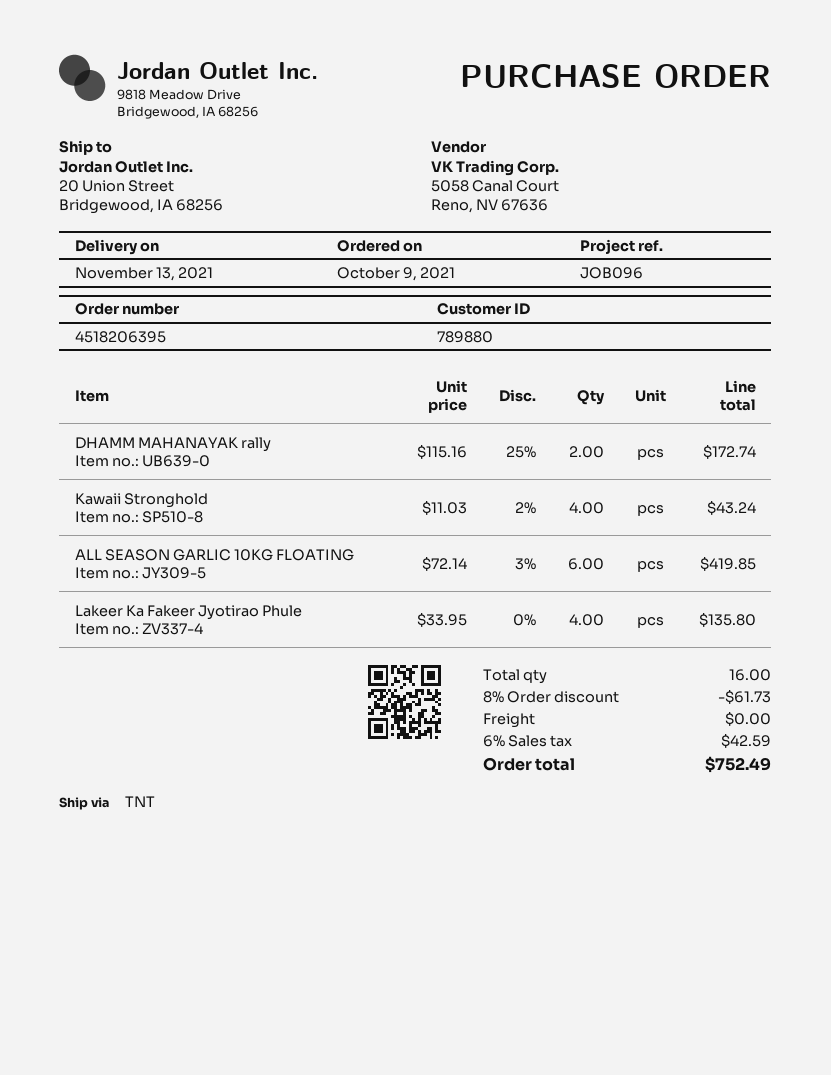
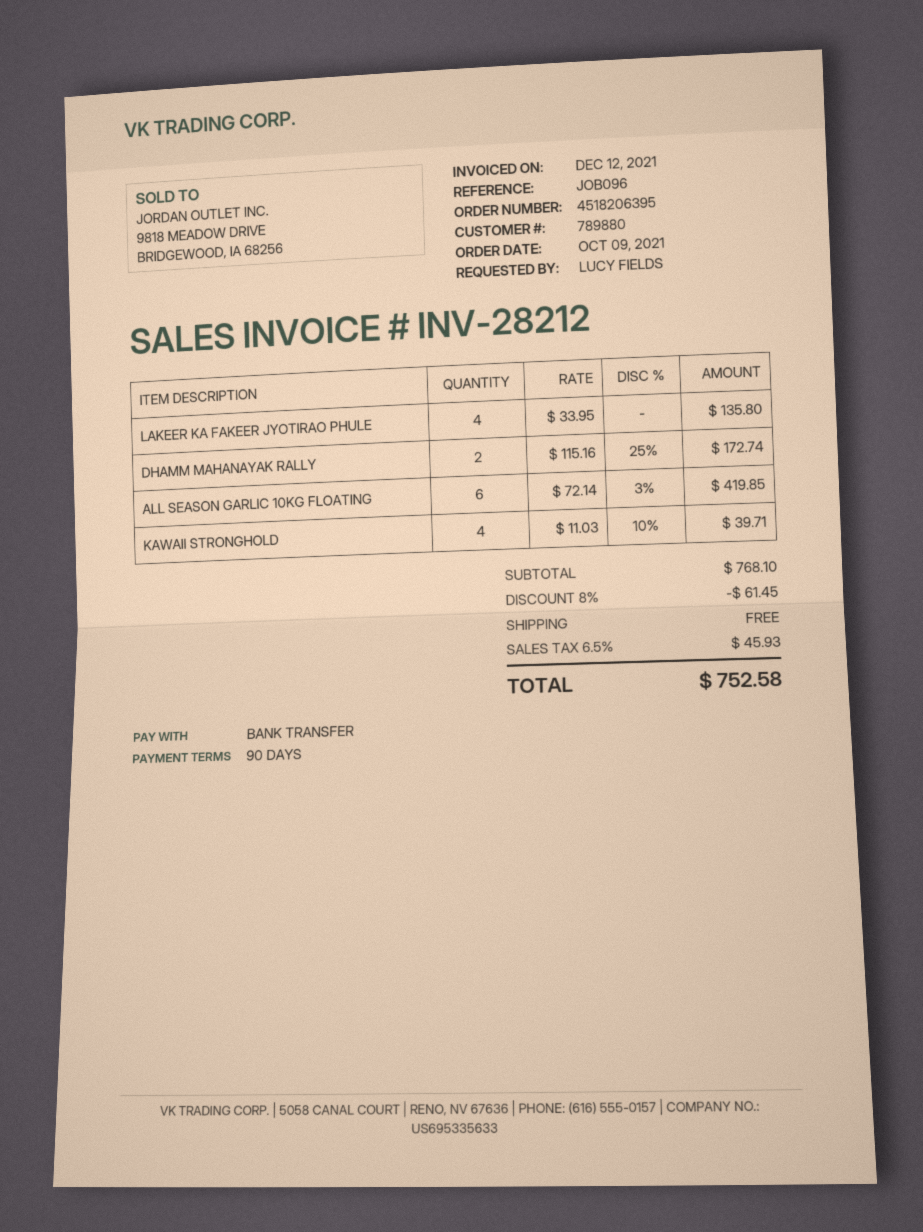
Kawaii Stronghold: 4 x 11.03 - 2% = 43.24 -> 4 x 11.03 - 10% = 39.71
discount: 8% = 61.73 -> 8% = 61.45
tax: 6% = 42.59 -> 6.5% = 45.93
total: 752.49 -> 752.58

